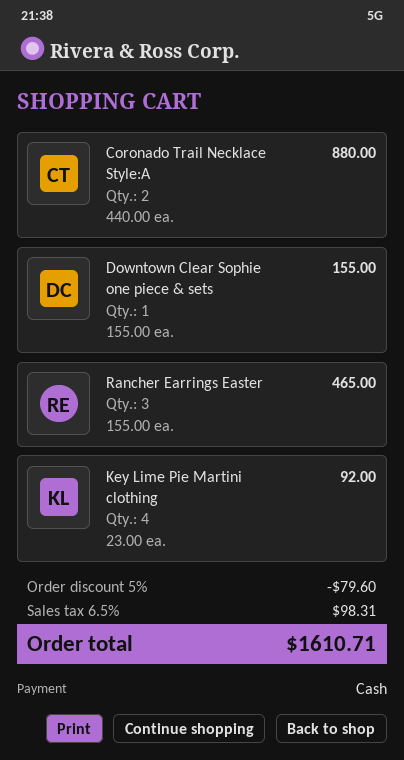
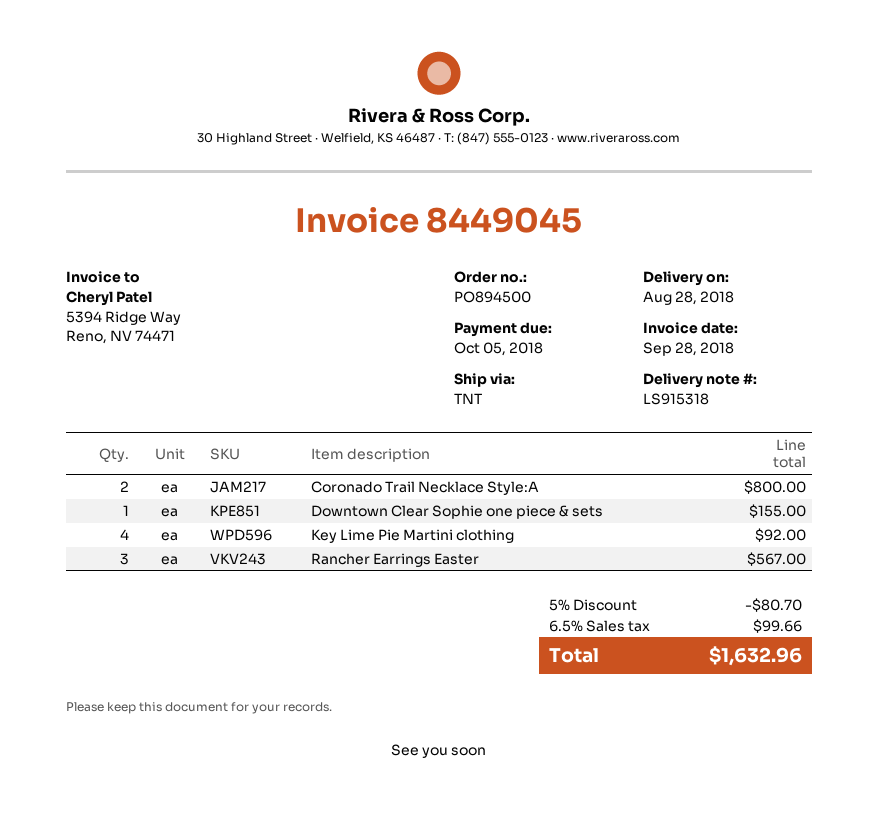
Coronado Trail Necklace Style:A: 2 for 880.00 -> 2 for 800.00
Rancher Earrings Easter: 3 for 465.00 -> 3 for 567.00
discount: 5% = 79.60 -> 5% = 80.70
tax: 6.5% = 98.31 -> 6.5% = 99.66
total: 1610.71 -> 1632.96

